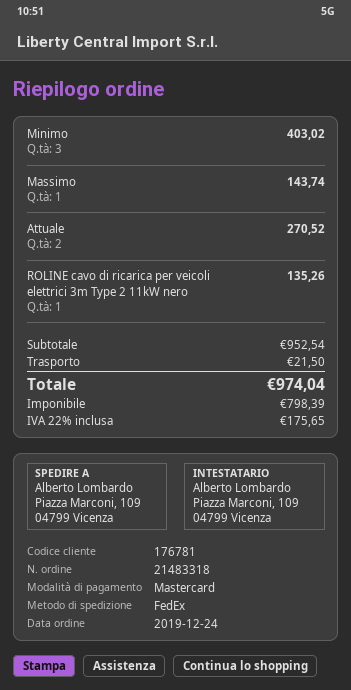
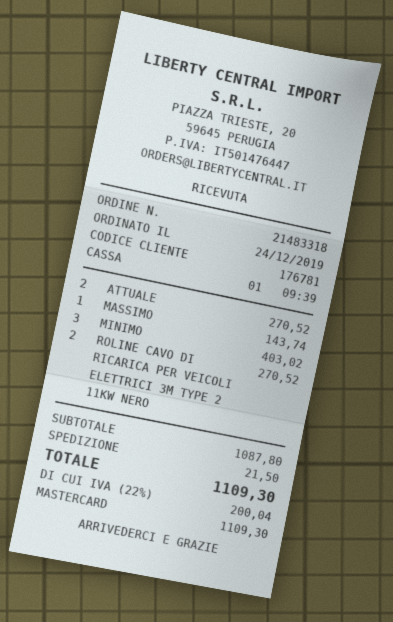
ROLINE cavo di ricarica per veicoli elettrici 3m Type 2 11kW nero: 1 for 135.26 -> 2 for 270.52
subtotal: 952.54 -> 1087.80
tax: 22% = 175.65 -> 22% = 200.04
total: 974.04 -> 1109.30

